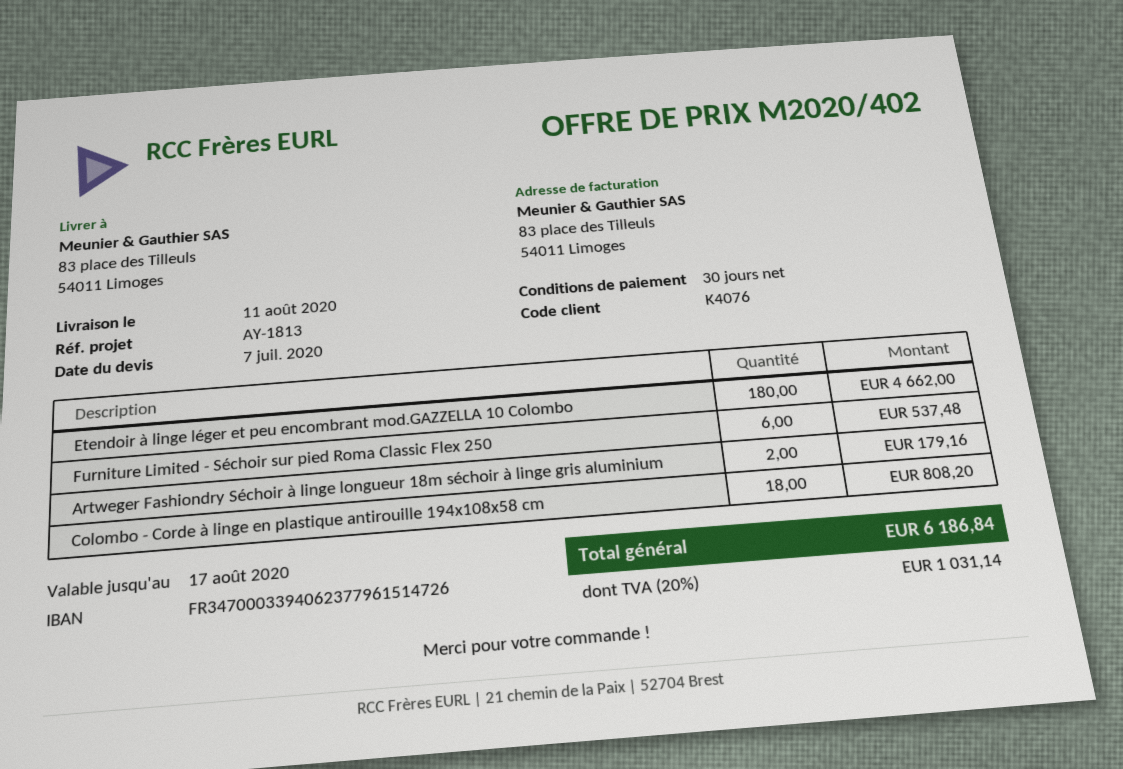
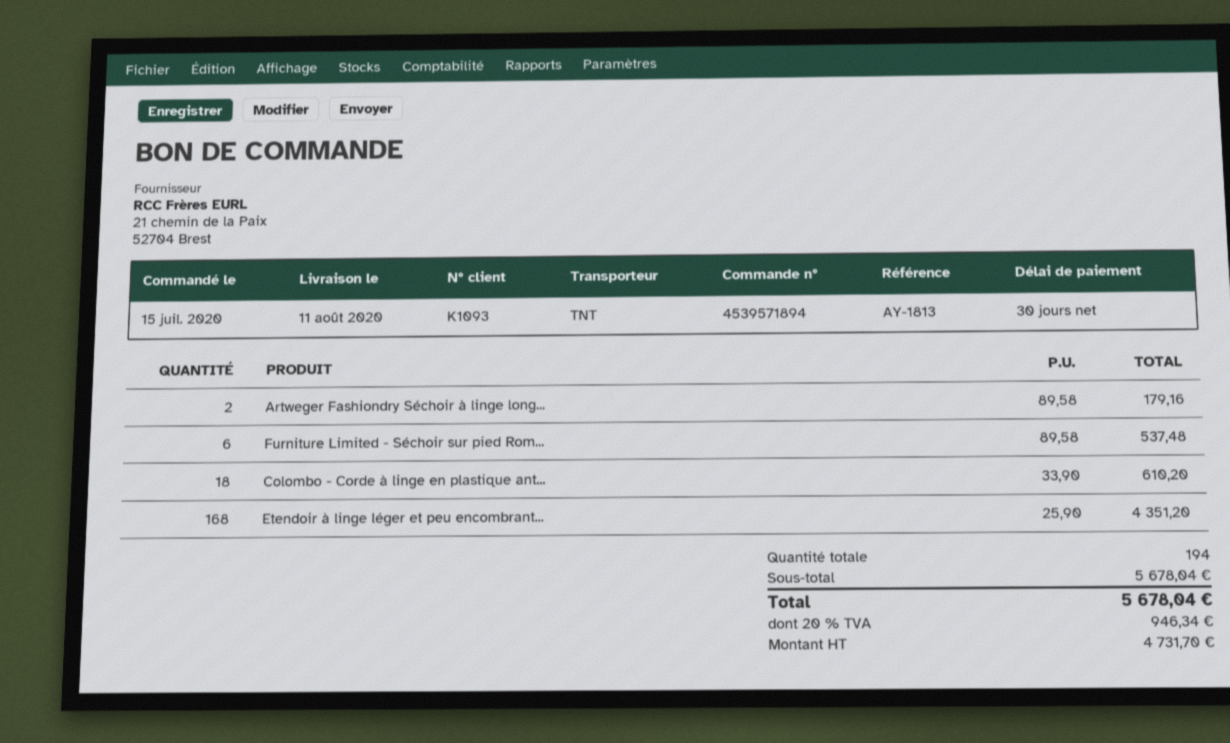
customer number: K4076 -> K1093
Etendoir à linge léger et peu encombrant mod.GAZZELLA 10 Colombo: 180 for 4662.00 -> 168 for 4351.20
Colombo - Corde à linge en plastique antirouille 194x108x58 cm: 18 for 808.20 -> 18 for 610.20
tax: 20% = 1031.14 -> 20% = 946.34
total: 6186.84 -> 5678.04

